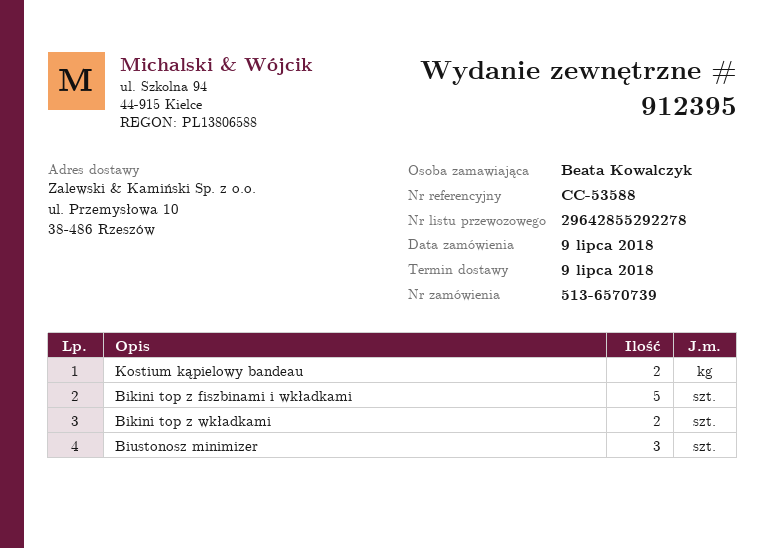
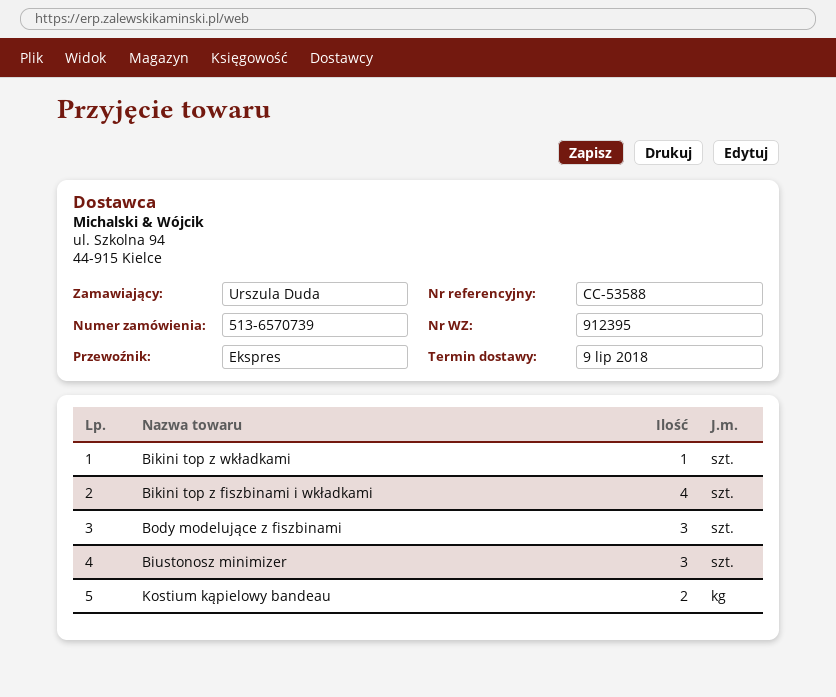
ordered by: Beata Kowalczyk -> Urszula Duda
Bikini top z fiszbinami i wkładkami: 5 -> 4
Bikini top z wkładkami: 2 -> 1
Body modelujące z fiszbinami: none -> 3

